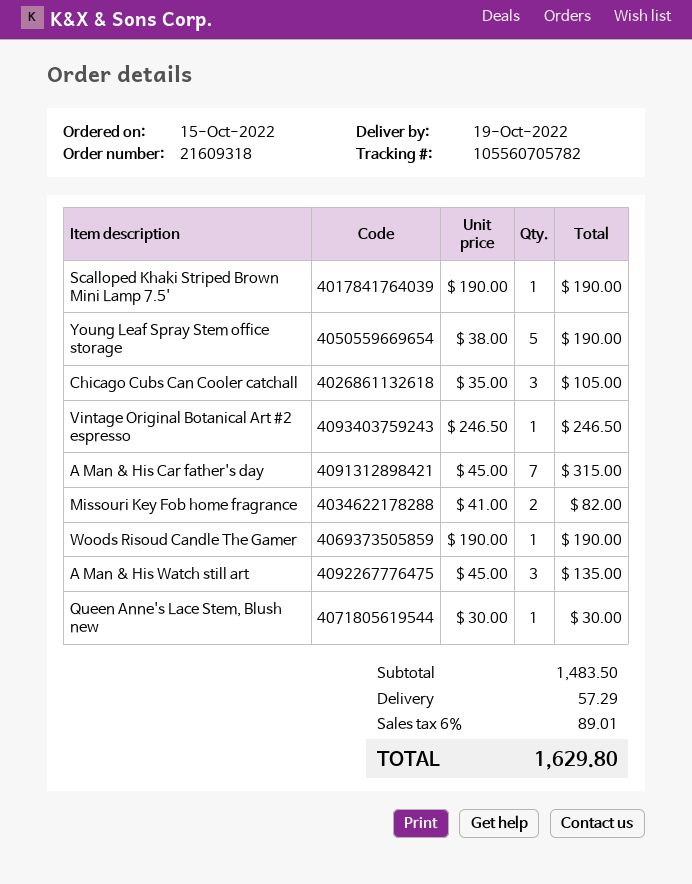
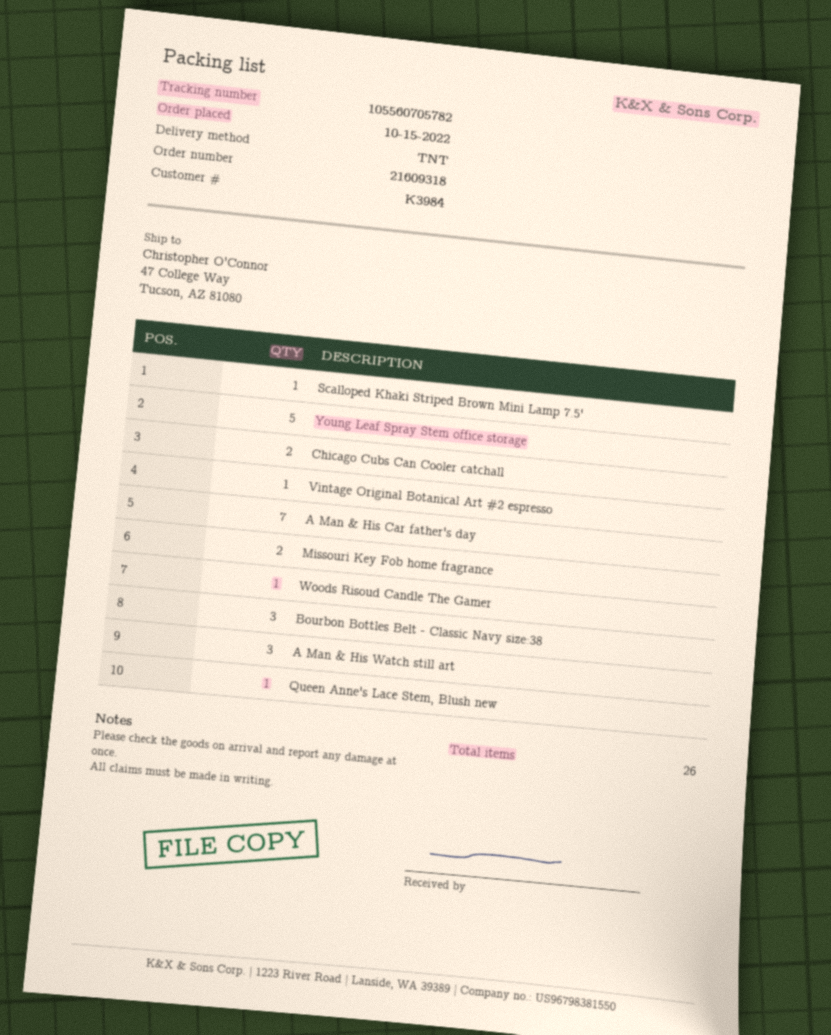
Chicago Cubs Can Cooler catchall: 3 -> 2
Bourbon Bottles Belt - Classic Navy size:38: none -> 3

